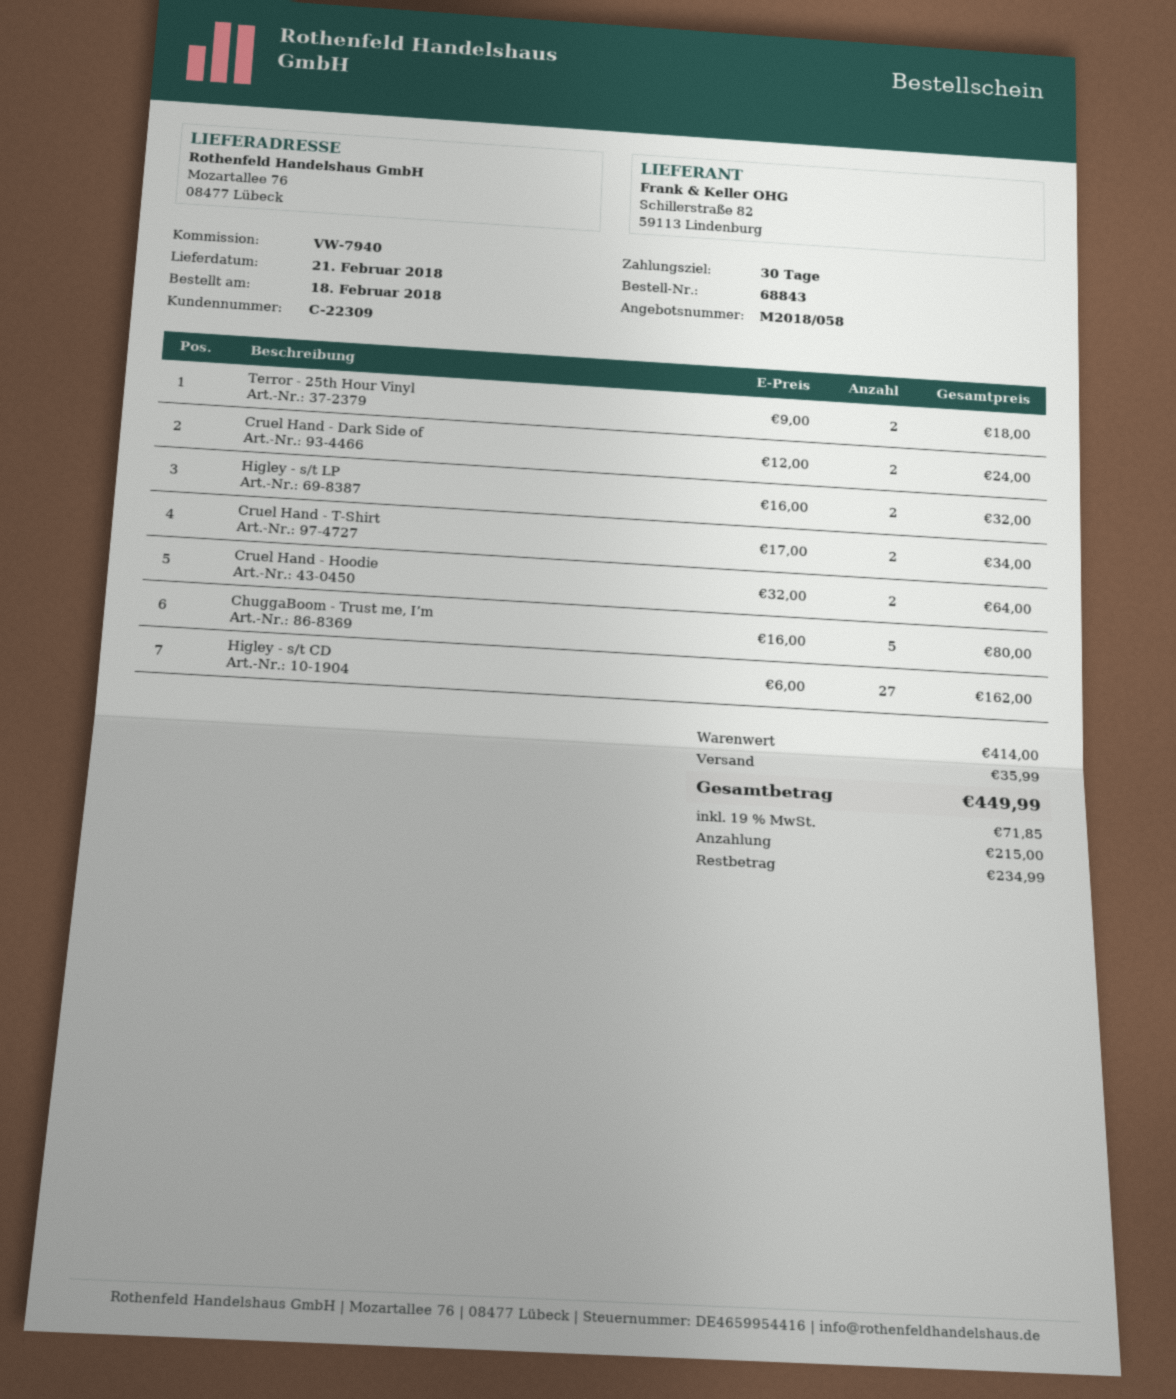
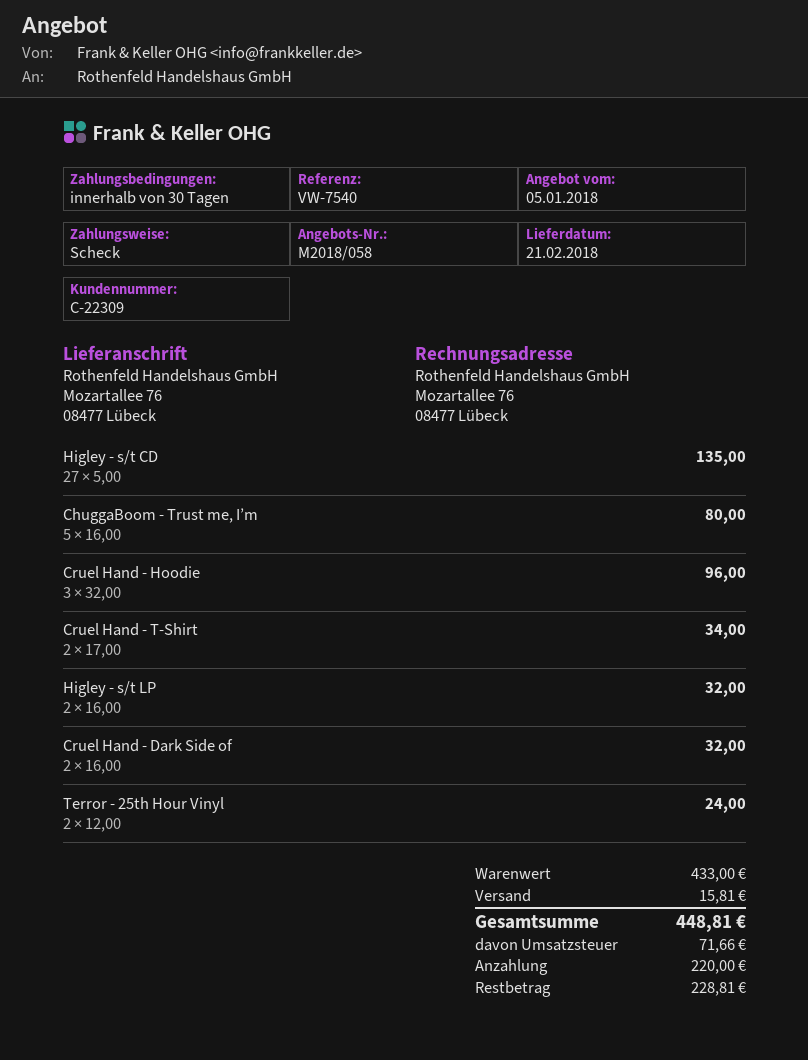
reference: VW-7940 -> VW-7540
Terror - 25th Hour Vinyl: 2 x 9.00 = 18.00 -> 2 x 12.00 = 24.00
Cruel Hand - Dark Side of: 2 x 12.00 = 24.00 -> 2 x 16.00 = 32.00
Cruel Hand - Hoodie: 2 x 32.00 = 64.00 -> 3 x 32.00 = 96.00
Higley - s/t CD: 27 x 6.00 = 162.00 -> 27 x 5.00 = 135.00
subtotal: 414.00 -> 433.00
shipping: 35.99 -> 15.81
tax: 71.85 -> 71.66
total: 449.99 -> 448.81
deposit: 215.00 -> 220.00
balance: 234.99 -> 228.81

